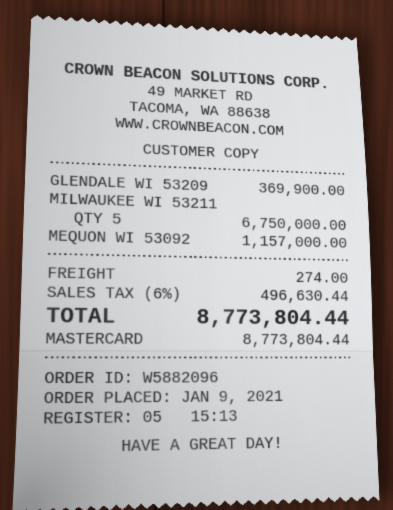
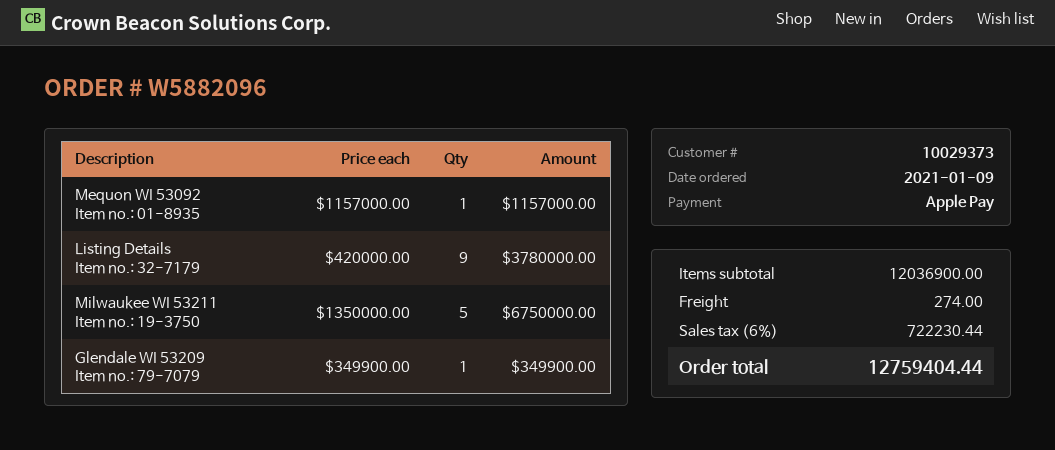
payment method: Mastercard -> Apple Pay
GLENDALE WI 53209: 1 for 369900.00 -> 1 for 349900.00
Listing Details: none -> 9 for 3780000.00
tax: 6% = 496630.44 -> 6% = 722230.44
total: 8773804.44 -> 12759404.44

